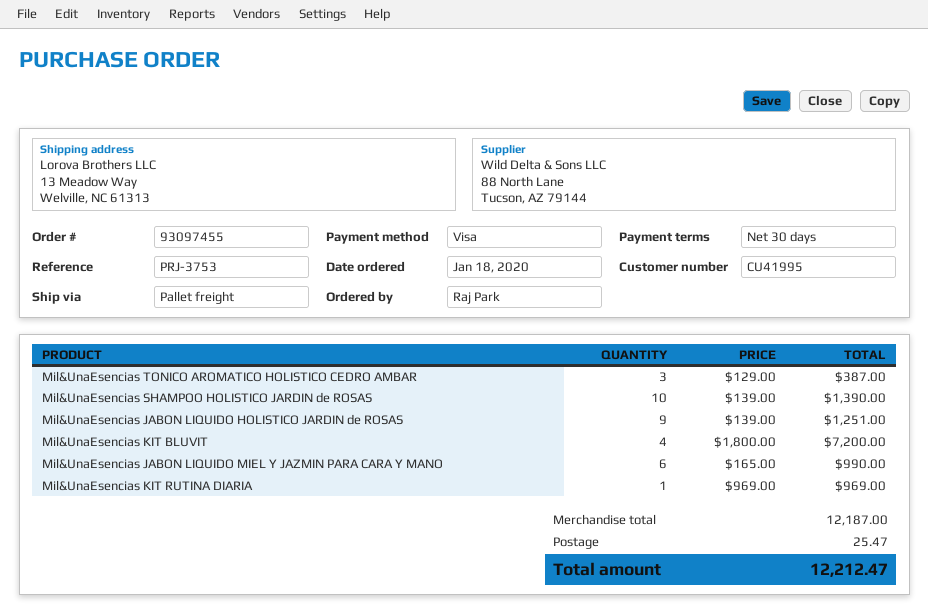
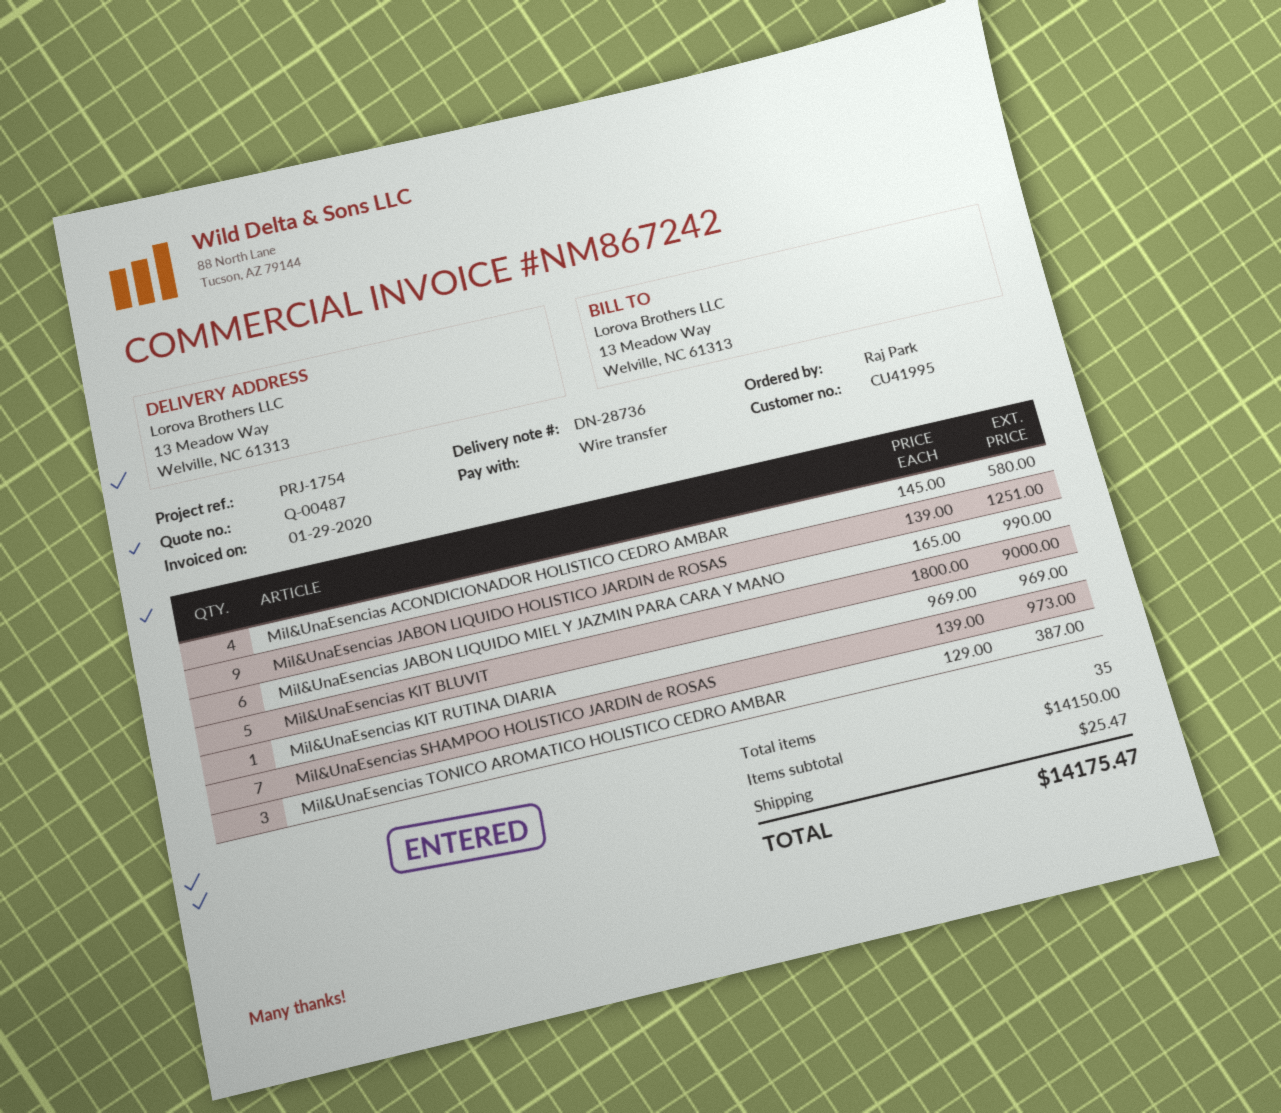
reference: PRJ-3753 -> PRJ-1754
payment method: Visa -> bank transfer
Mil&UnaEsencias SHAMPOO HOLISTICO JARDIN de ROSAS: 10 x 139.00 = 1390.00 -> 7 x 139.00 = 973.00
Mil&UnaEsencias KIT BLUVIT: 4 x 1800.00 = 7200.00 -> 5 x 1800.00 = 9000.00
Mil&UnaEsencias ACONDICIONADOR HOLISTICO CEDRO AMBAR: none -> 4 x 145.00 = 580.00
subtotal: 12187.00 -> 14150.00
total: 12212.47 -> 14175.47

